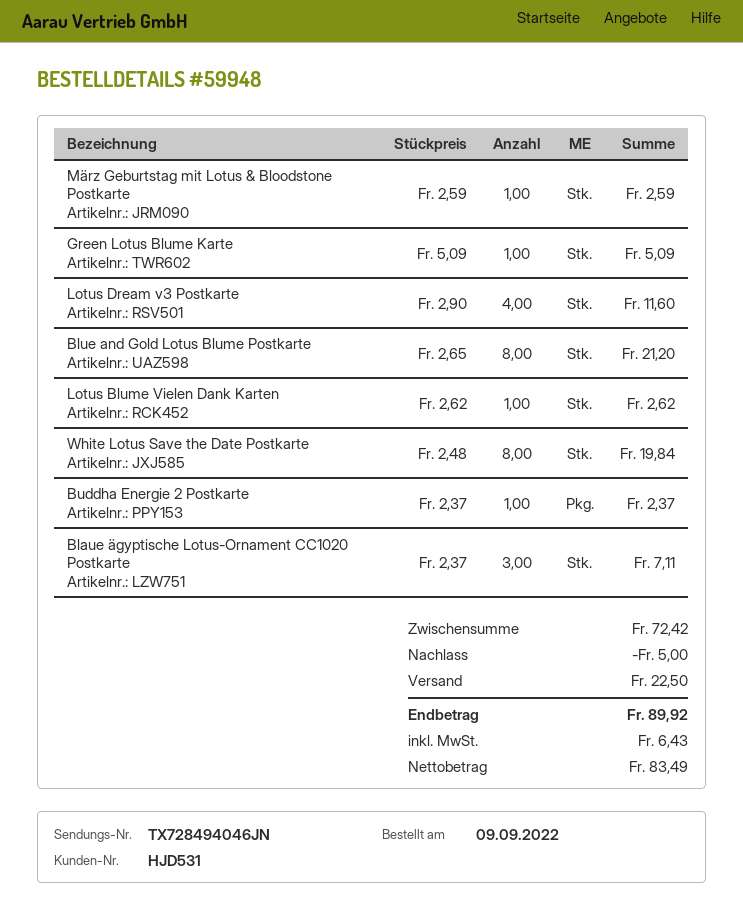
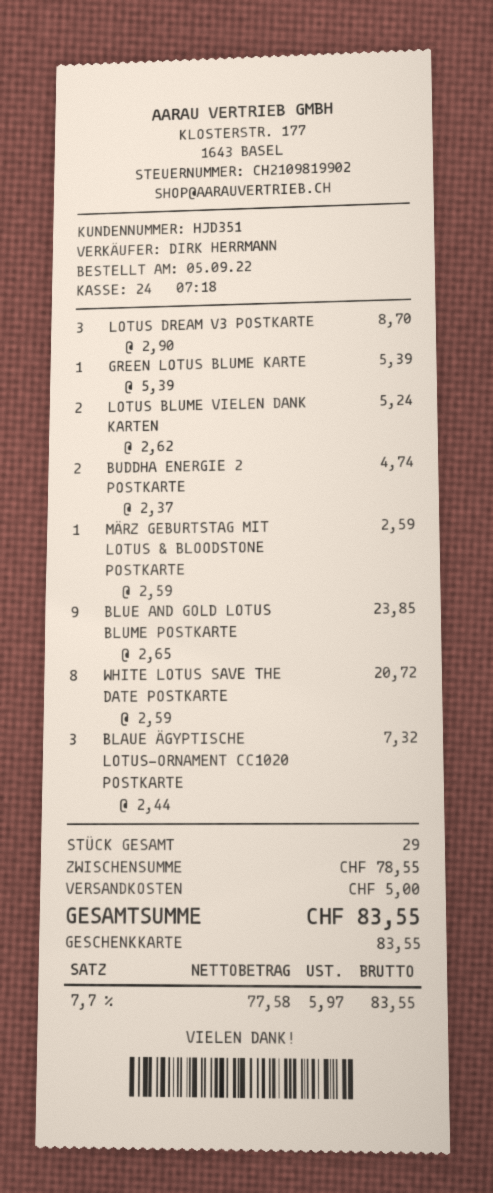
order date: 2022-09-09 -> 2022-09-05
customer number: HJD531 -> HJD351
Green Lotus Blume Karte: 1 x 5.09 = 5.09 -> 1 x 5.39 = 5.39
Lotus Dream v3 Postkarte: 4 x 2.90 = 11.60 -> 3 x 2.90 = 8.70
Blue and Gold Lotus Blume Postkarte: 8 x 2.65 = 21.20 -> 9 x 2.65 = 23.85
Lotus Blume Vielen Dank Karten: 1 x 2.62 = 2.62 -> 2 x 2.62 = 5.24
White Lotus Save the Date Postkarte: 8 x 2.48 = 19.84 -> 8 x 2.59 = 20.72
Buddha Energie 2 Postkarte: 1 x 2.37 = 2.37 -> 2 x 2.37 = 4.74
Blaue ägyptische Lotus-Ornament CC1020 Postkarte: 3 x 2.37 = 7.11 -> 3 x 2.44 = 7.32
subtotal: 72.42 -> 78.55
discount: 5.00 -> none
shipping: 22.50 -> 5.00
net: 83.49 -> 77.58
tax: 6.43 -> 5.97
total: 89.92 -> 83.55

